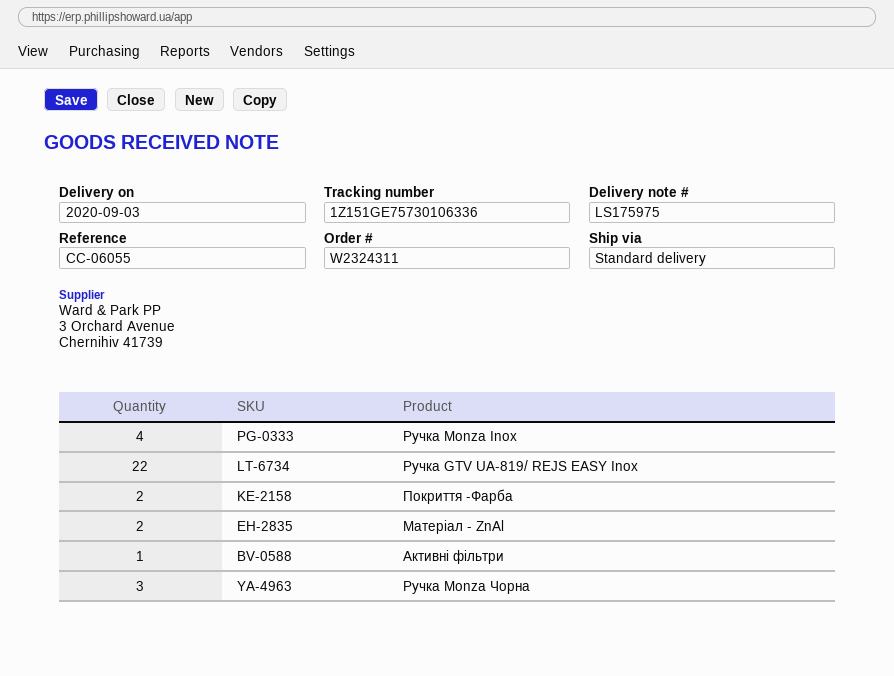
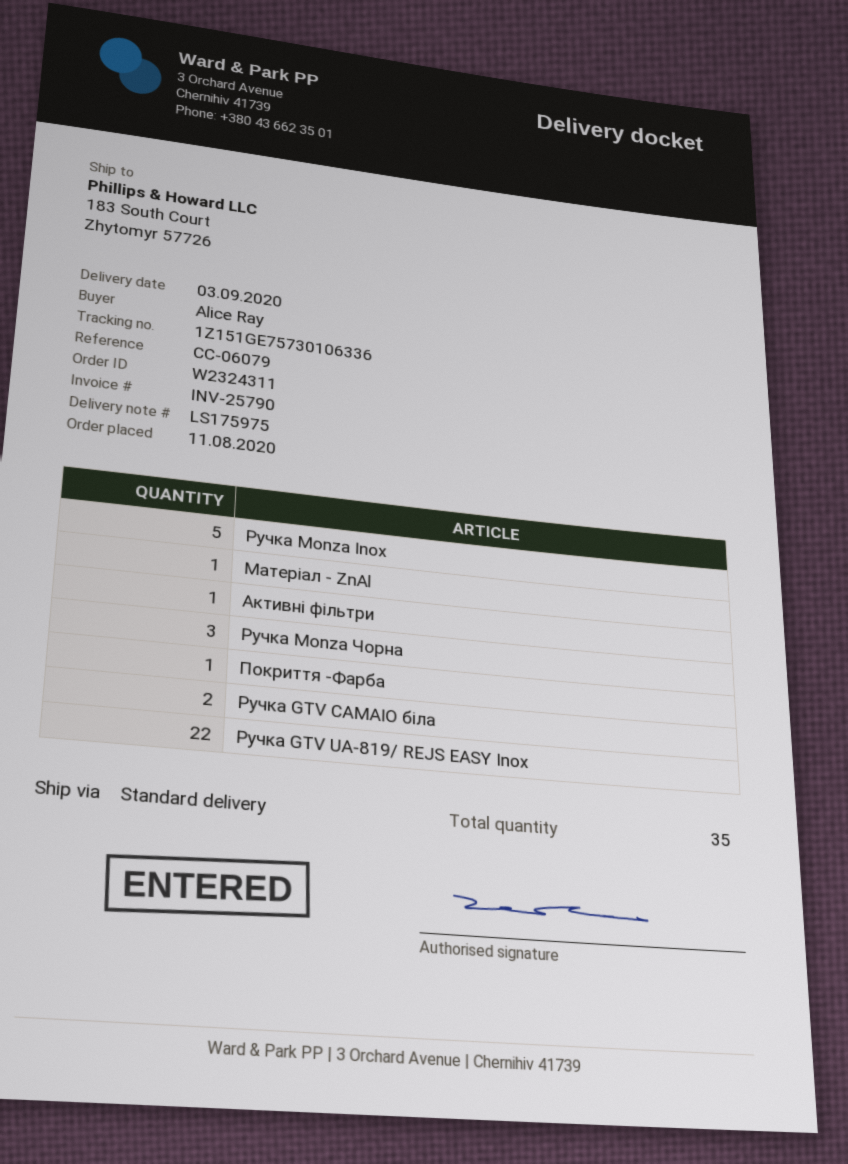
reference: CC-06055 -> CC-06079
Ручка Monza Inox: 4 -> 5
Покриття -Фарба: 2 -> 1
Матеріал - ZnAl: 2 -> 1
Ручка GTV CAMAIO біла: none -> 2

